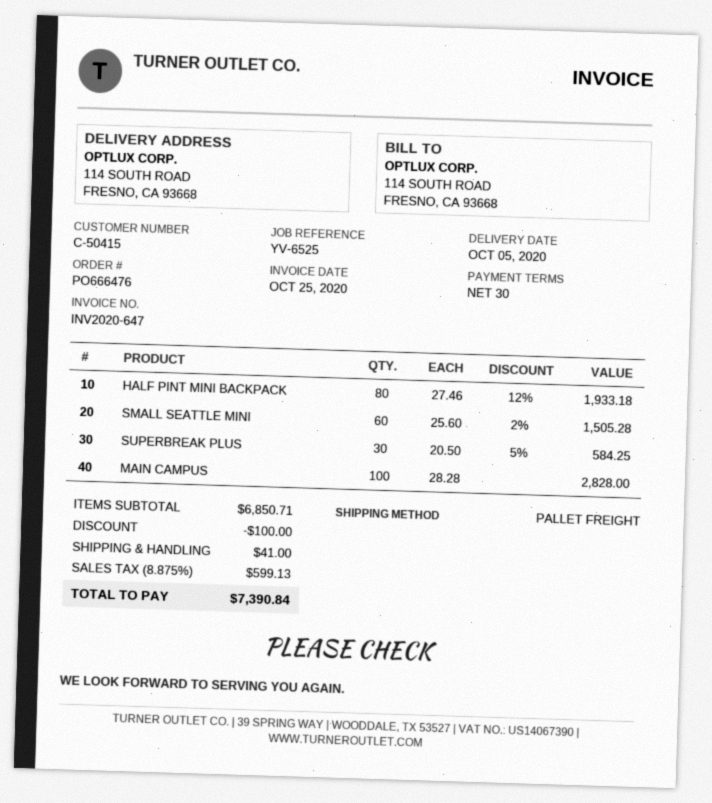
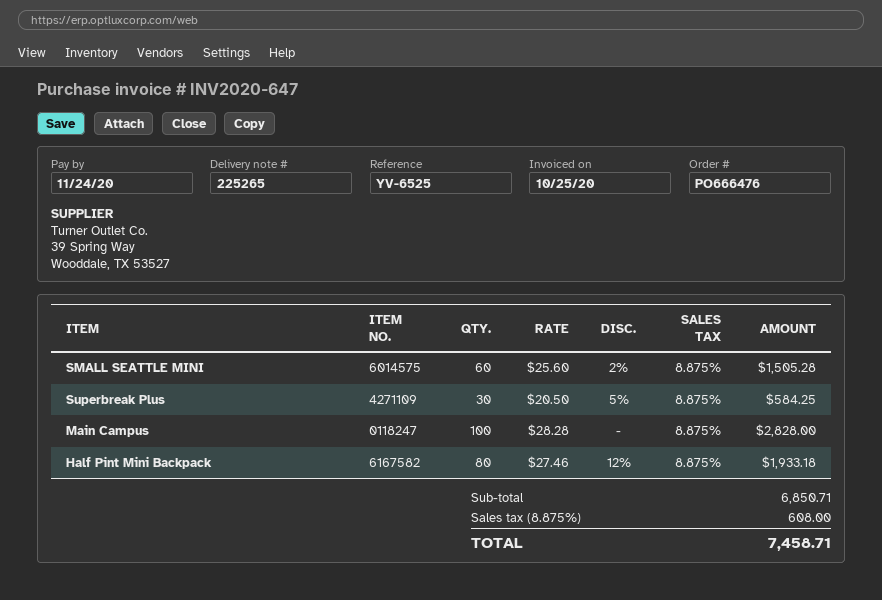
discount: 100.00 -> none
shipping: 41.00 -> none
tax: 8.875% = 599.13 -> 8.875% = 608.00
total: 7390.84 -> 7458.71

